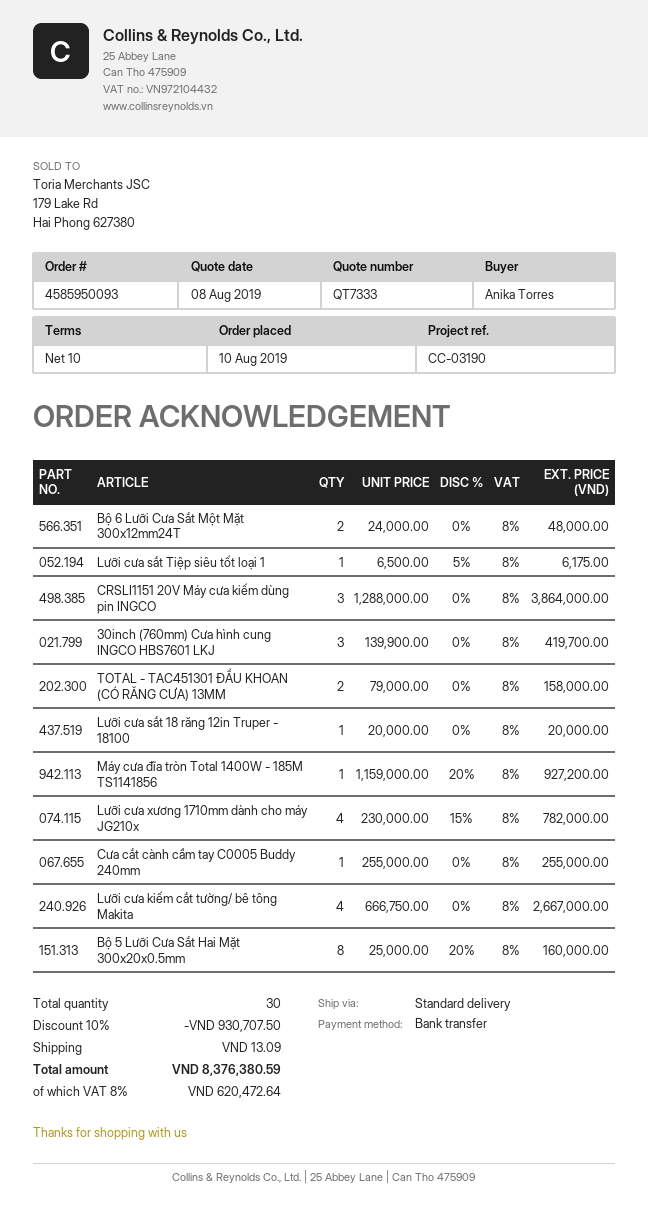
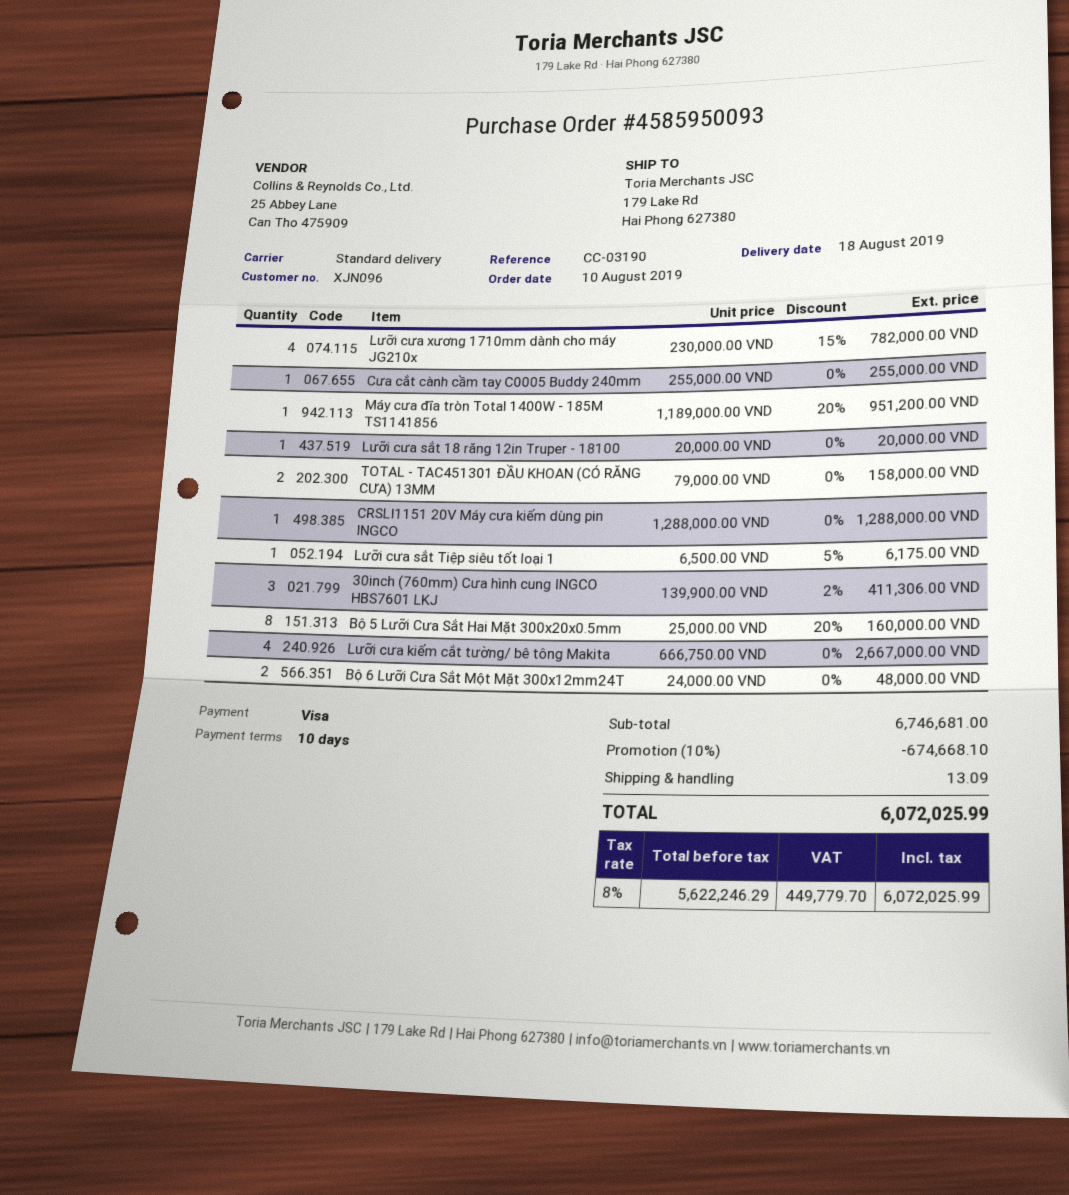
payment method: bank transfer -> Visa
CRSLI1151 20V Máy cưa kiếm dùng pin INGCO: 3 x 1288000.00 = 3864000.00 -> 1 x 1288000.00 = 1288000.00
30inch (760mm) Cưa hình cung INGCO HBS7601 LKJ: 3 x 139900.00 = 419700.00 -> 3 x 139900.00 - 2% = 411306.00
Máy cưa đĩa tròn Total 1400W - 185M TS1141856: 1 x 1159000.00 - 20% = 927200.00 -> 1 x 1189000.00 - 20% = 951200.00
discount: 10% = 930707.50 -> 10% = 674668.10
tax: 8% = 620472.64 -> 8% = 449779.70
total: 8376380.59 -> 6072025.99

